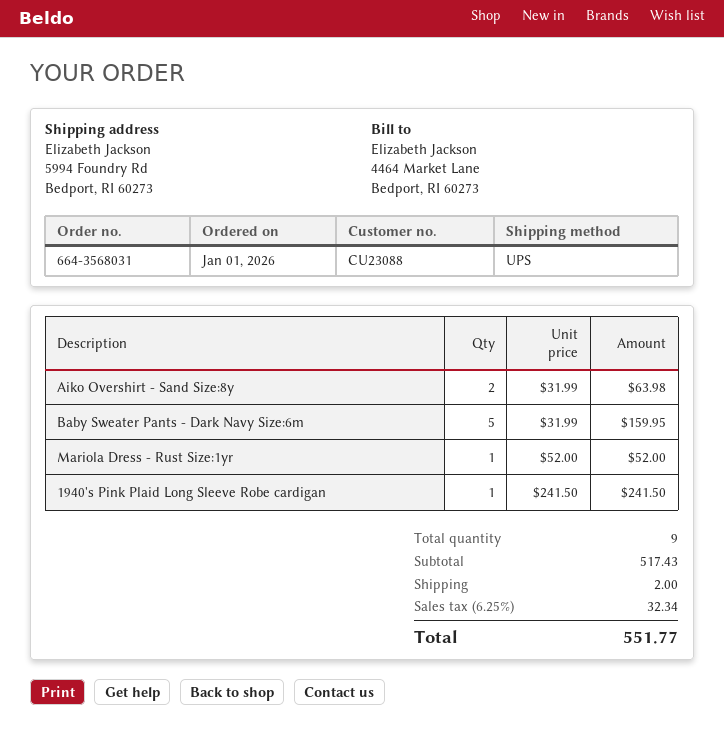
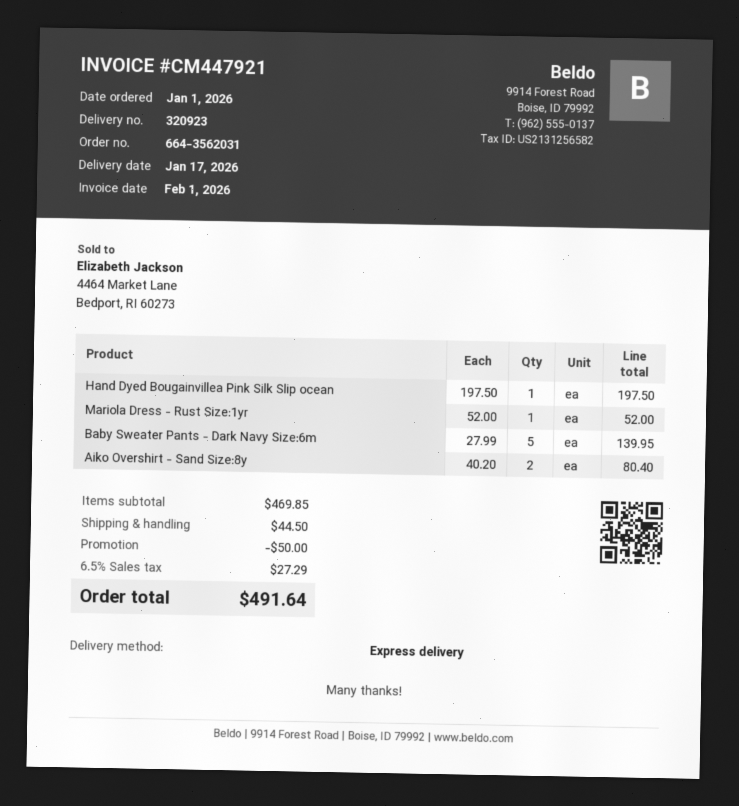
order number: 664-3568031 -> 664-3562031
shipping method: UPS -> express
Aiko Overshirt - Sand Size:8y: 2 x 31.99 = 63.98 -> 2 x 40.20 = 80.40
Baby Sweater Pants - Dark Navy Size:6m: 5 x 31.99 = 159.95 -> 5 x 27.99 = 139.95
1940's Pink Plaid Long Sleeve Robe cardigan: 1 x 241.50 = 241.50 -> none
Hand Dyed Bougainvillea Pink Silk Slip ocean: none -> 1 x 197.50 = 197.50
subtotal: 517.43 -> 469.85
discount: none -> 50.00
shipping: 2.00 -> 44.50
tax: 6.25% = 32.34 -> 6.5% = 27.29
total: 551.77 -> 491.64

